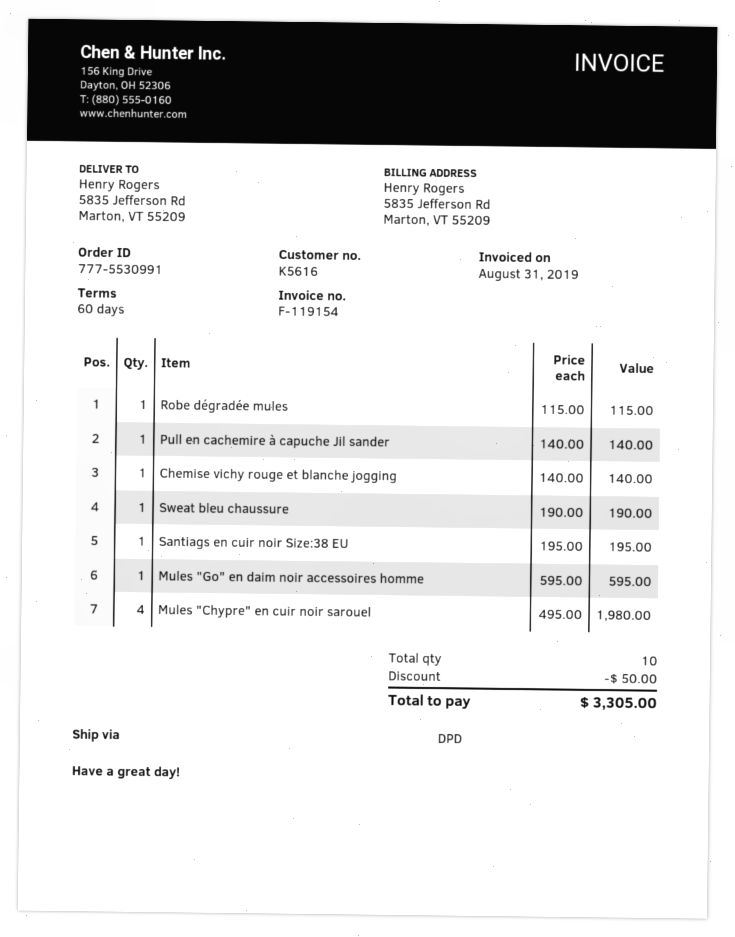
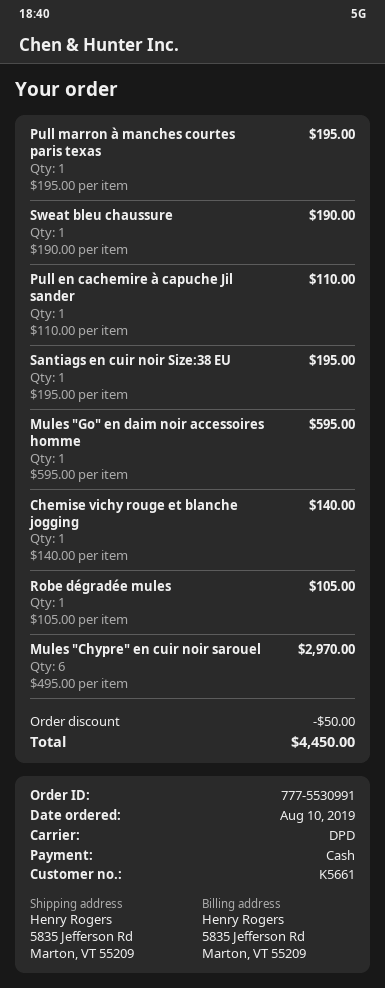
customer number: K5616 -> K5661
Robe dégradée mules: 1 x 115.00 = 115.00 -> 1 x 105.00 = 105.00
Pull en cachemire à capuche Jil sander: 1 x 140.00 = 140.00 -> 1 x 110.00 = 110.00
Mules "Chypre" en cuir noir sarouel: 4 x 495.00 = 1980.00 -> 6 x 495.00 = 2970.00
Pull marron à manches courtes paris texas: none -> 1 x 195.00 = 195.00
total: 3305.00 -> 4450.00

